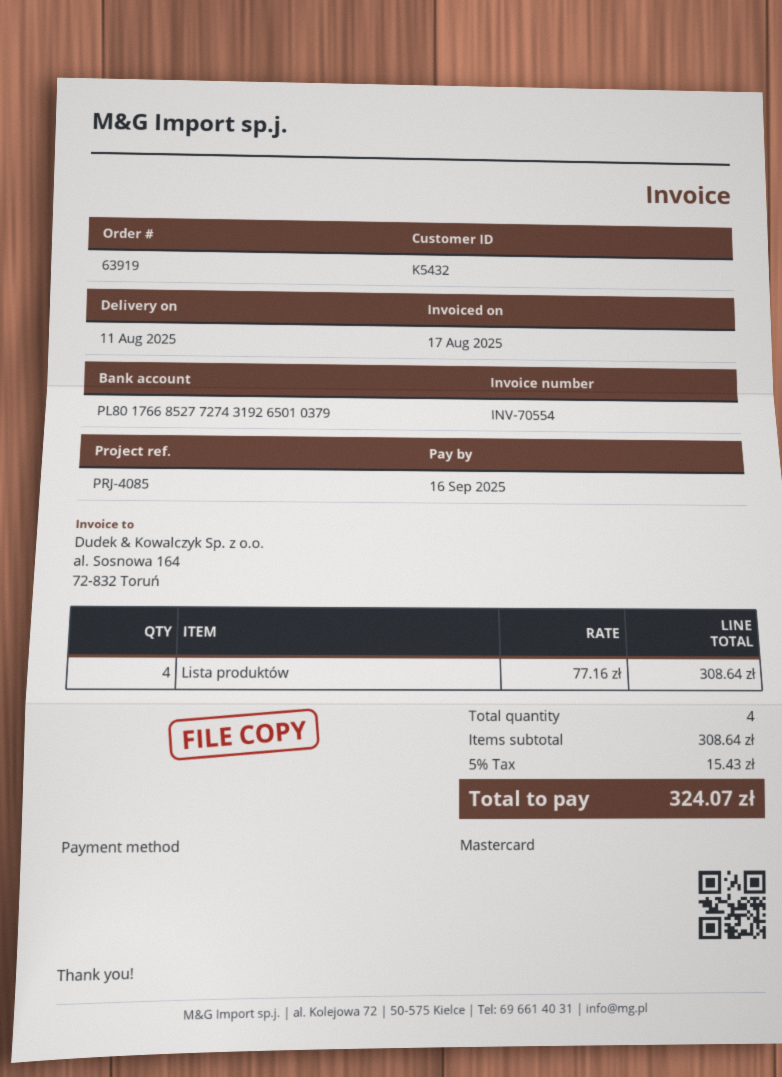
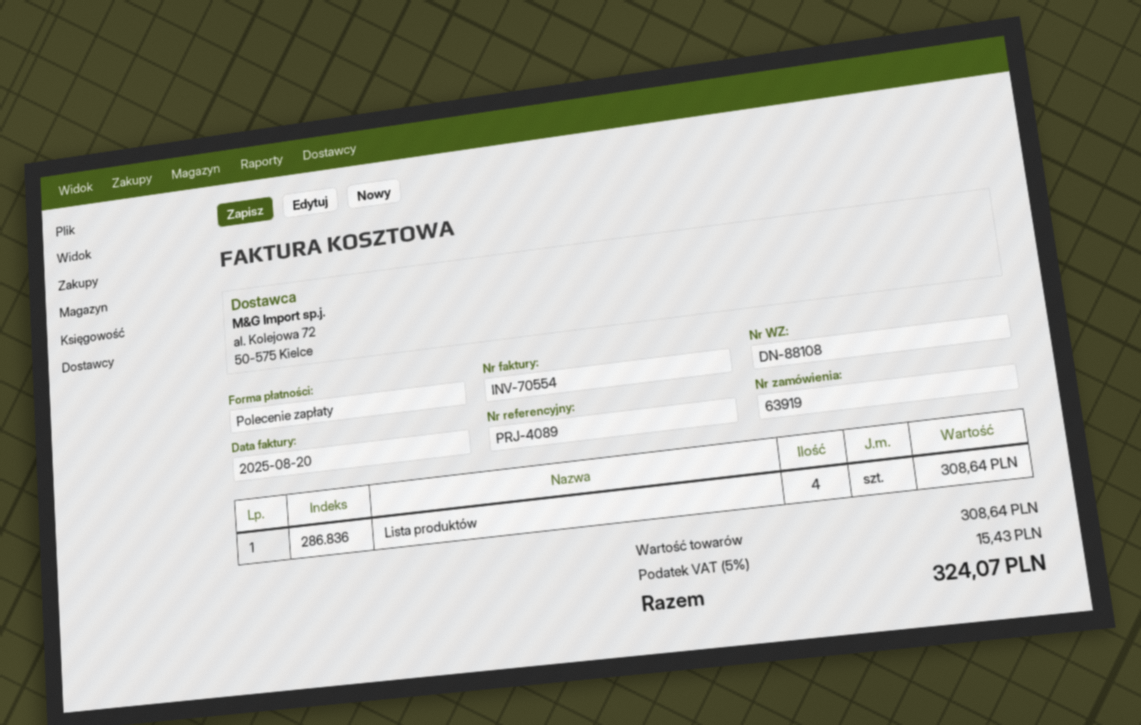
invoice date: 2025-08-17 -> 2025-08-20
reference: PRJ-4085 -> PRJ-4089
payment method: Mastercard -> direct debit

